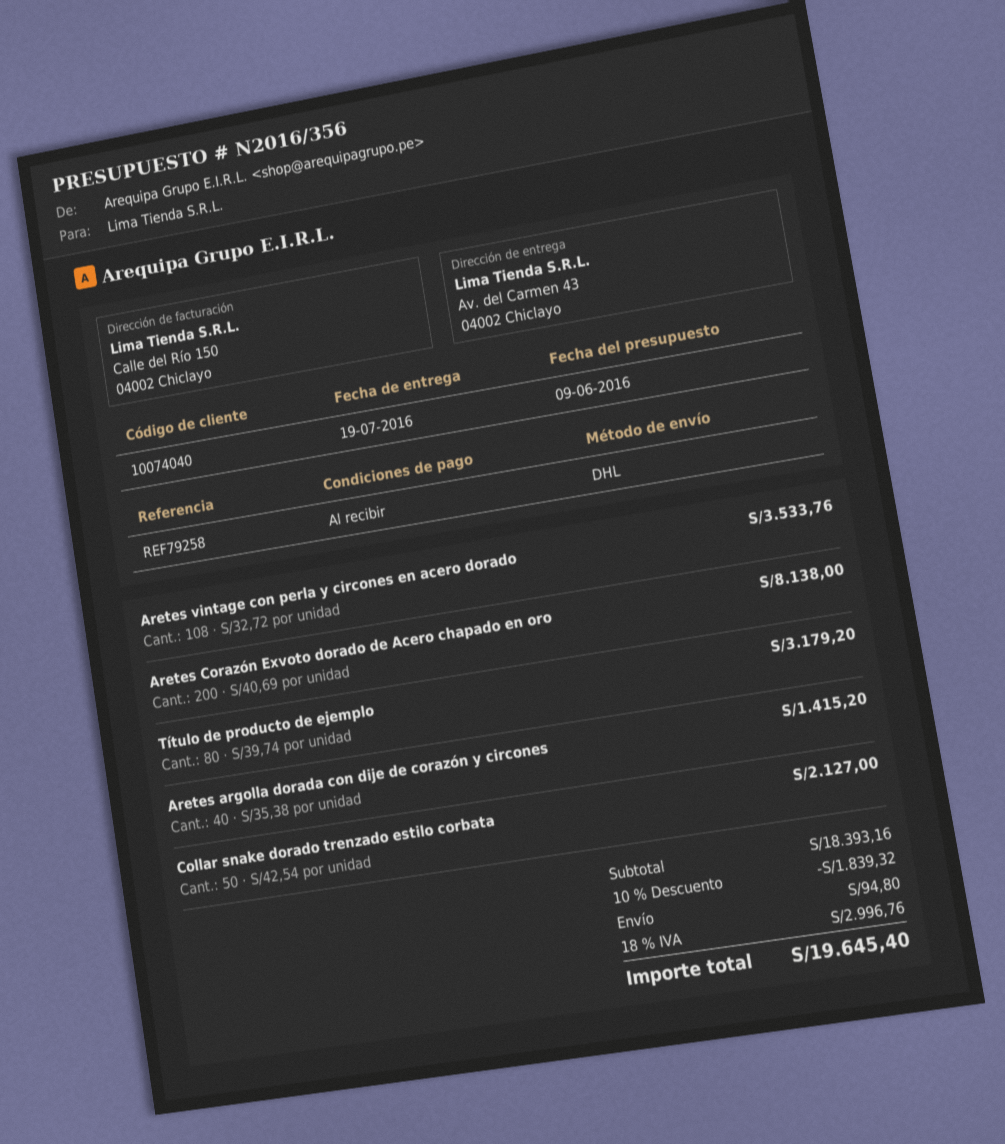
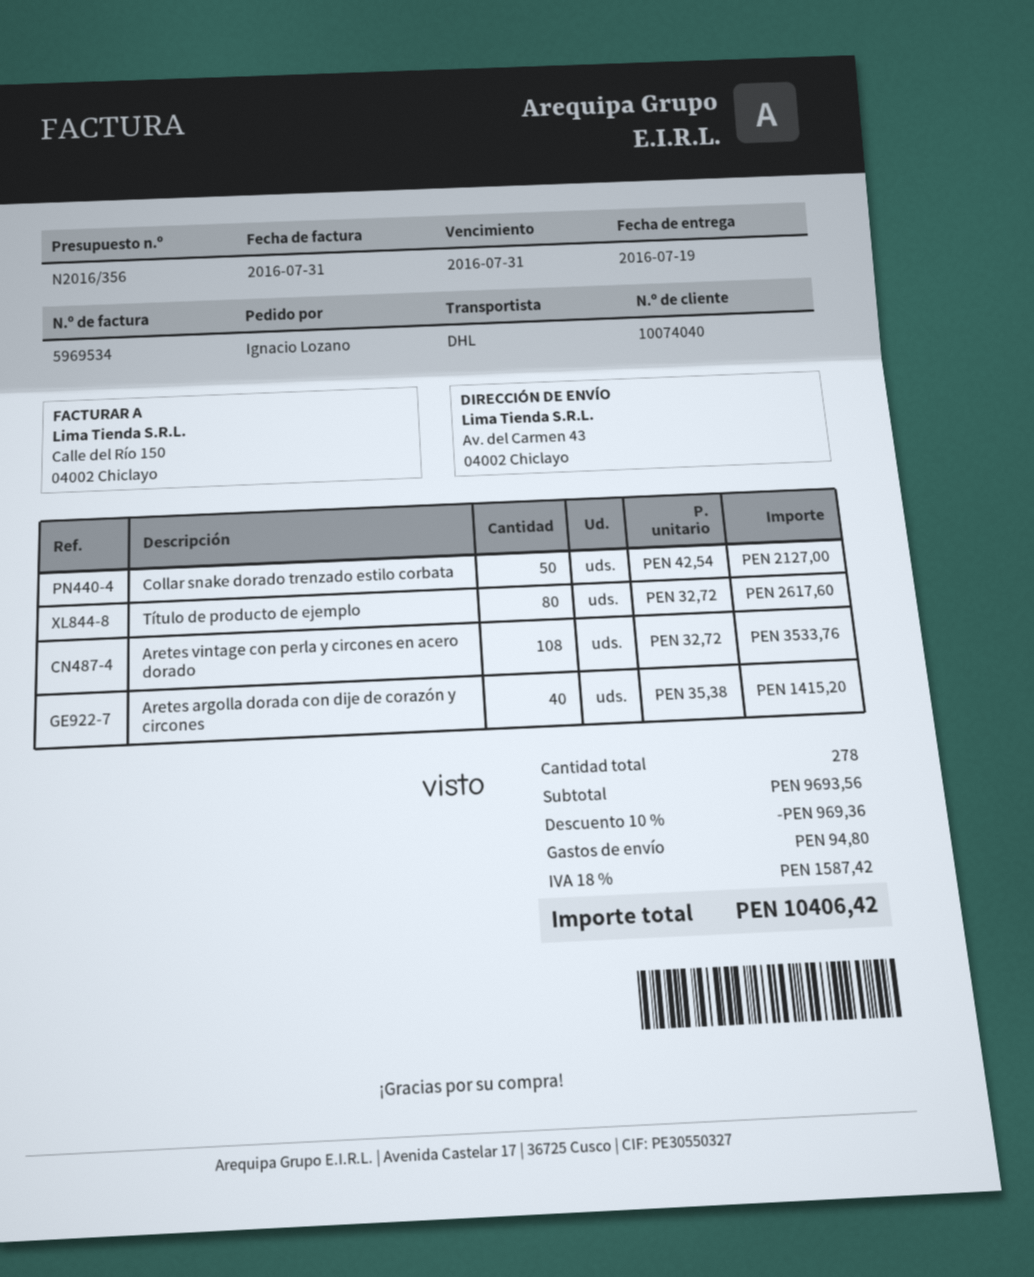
Aretes Corazón Exvoto dorado de Acero chapado en oro: 200 x 40.69 = 8138.00 -> none
Título de producto de ejemplo: 80 x 39.74 = 3179.20 -> 80 x 32.72 = 2617.60
subtotal: 18393.16 -> 9693.56
discount: 10% = 1839.32 -> 10% = 969.36
tax: 18% = 2996.76 -> 18% = 1587.42
total: 19645.40 -> 10406.42

